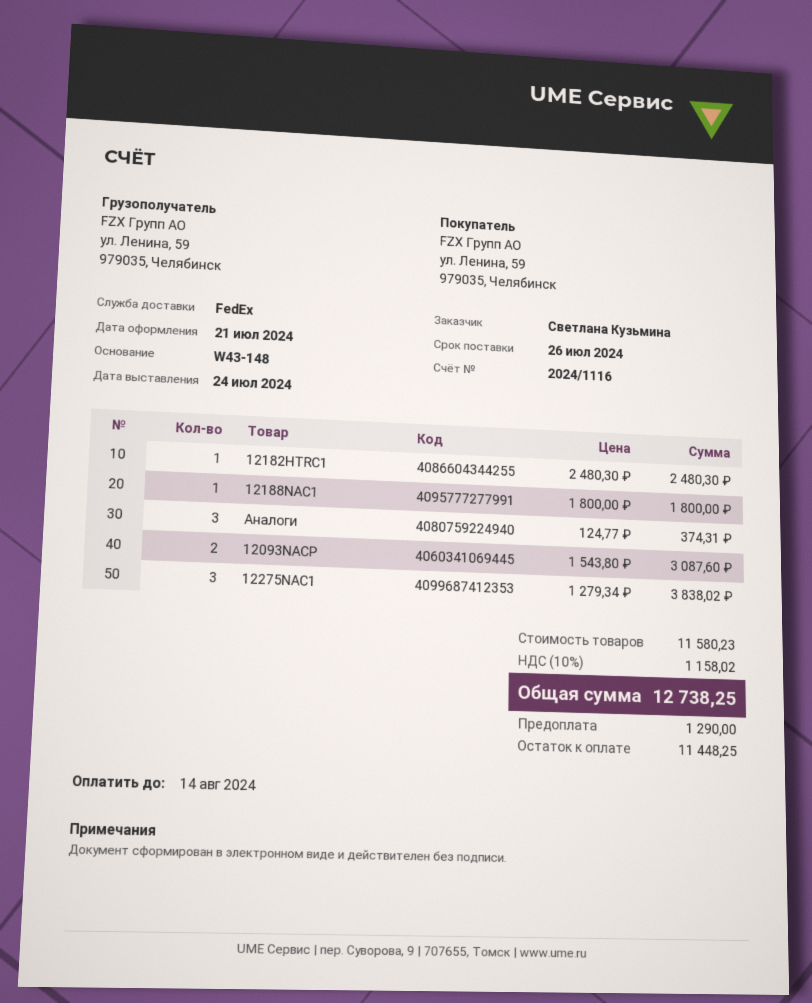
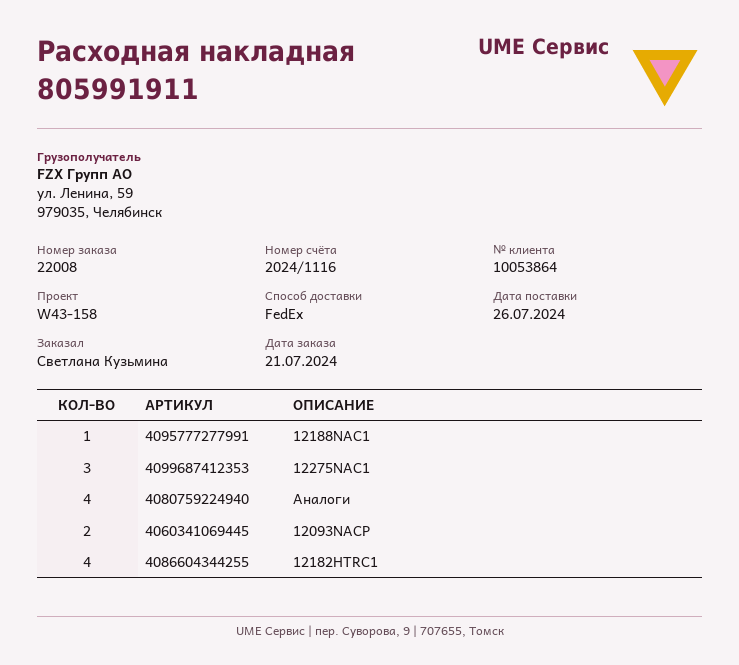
reference: W43-148 -> W43-158
12182HTRC1: 1 -> 4
Аналоги: 3 -> 4

